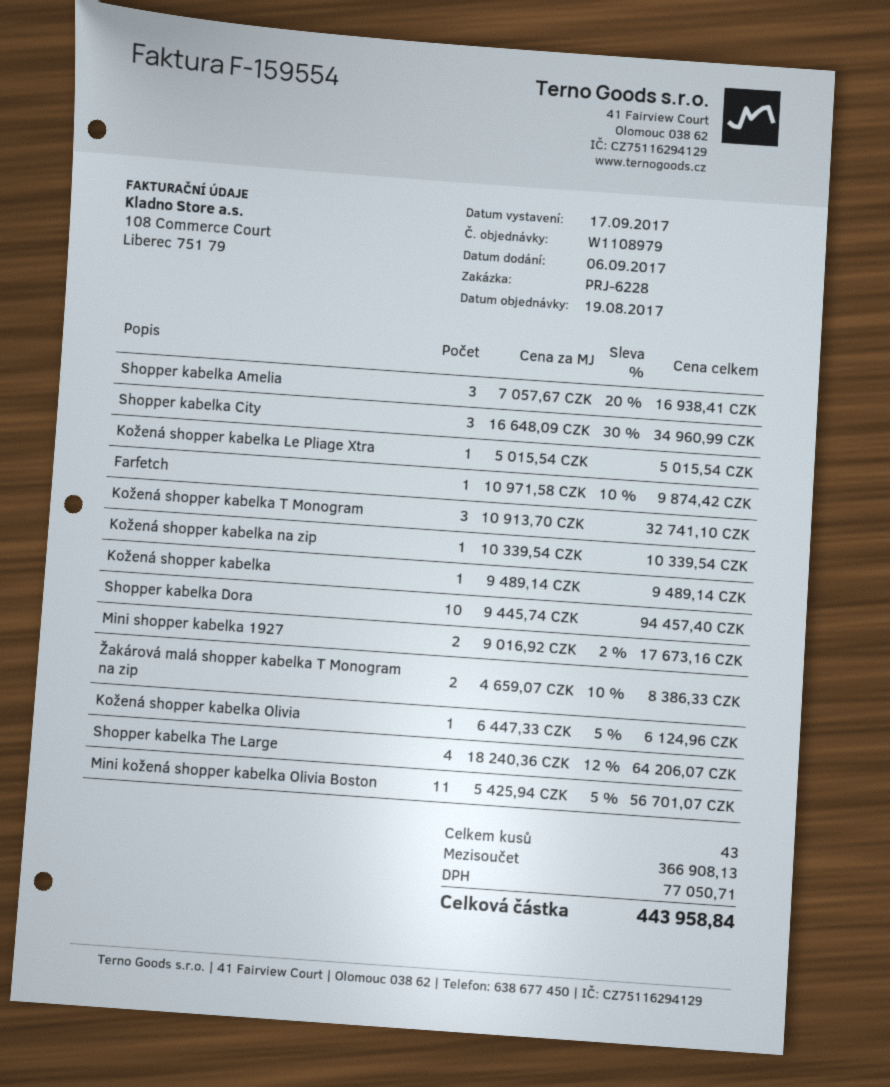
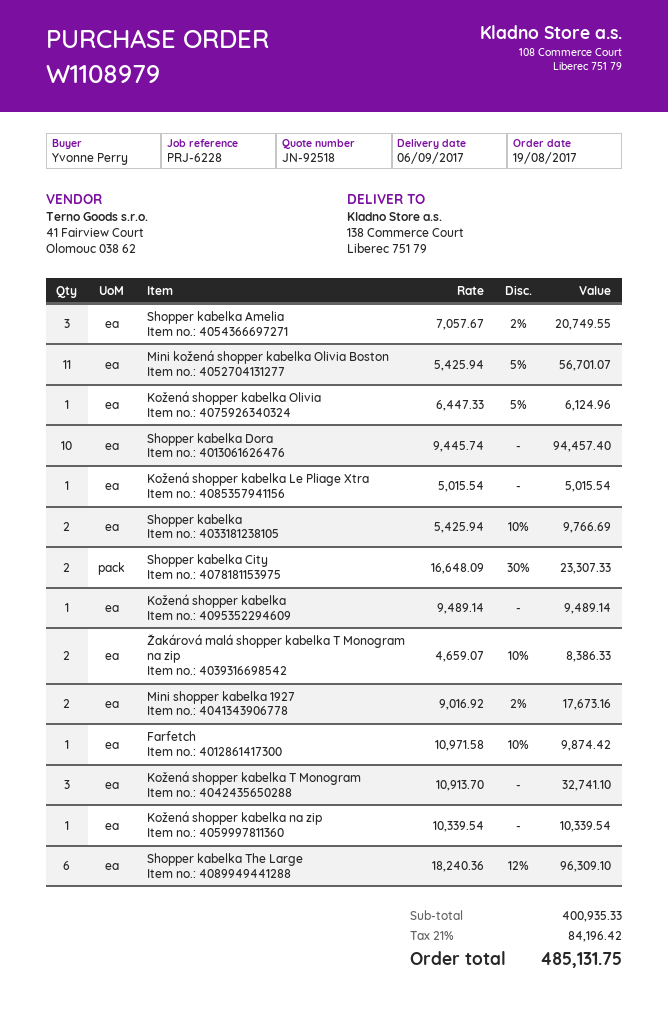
Shopper kabelka Amelia: 3 x 7057.67 - 20% = 16938.41 -> 3 x 7057.67 - 2% = 20749.55
Shopper kabelka City: 3 x 16648.09 - 30% = 34960.99 -> 2 x 16648.09 - 30% = 23307.33
Shopper kabelka The Large: 4 x 18240.36 - 12% = 64206.07 -> 6 x 18240.36 - 12% = 96309.10
Shopper kabelka: none -> 2 x 5425.94 - 10% = 9766.69
subtotal: 366908.13 -> 400935.33
tax: 77050.71 -> 84196.42
total: 443958.84 -> 485131.75

